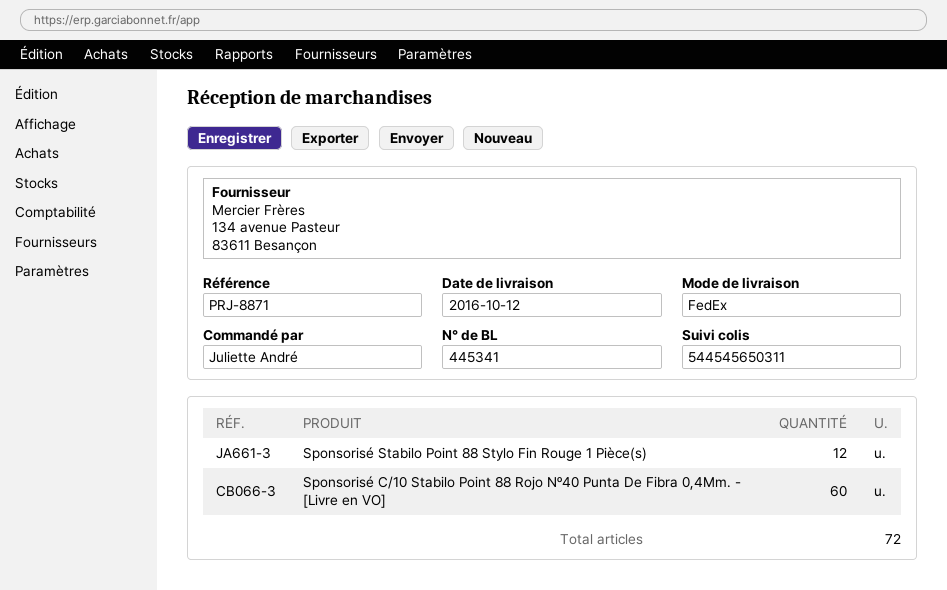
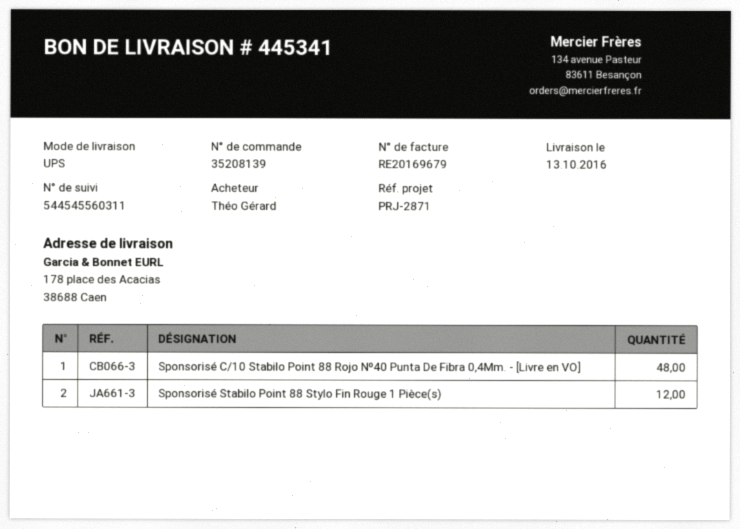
delivery date: 2016-10-12 -> 2016-10-13
reference: PRJ-8871 -> PRJ-2871
ordered by: Juliette André -> Théo Gérard
shipping method: FedEx -> UPS
tracking number: 544545650311 -> 544545560311
Sponsorisé C/10 Stabilo Point 88 Rojo Nº40 Punta De Fibra 0,4Mm. - [Livre en VO]: 60 -> 48

